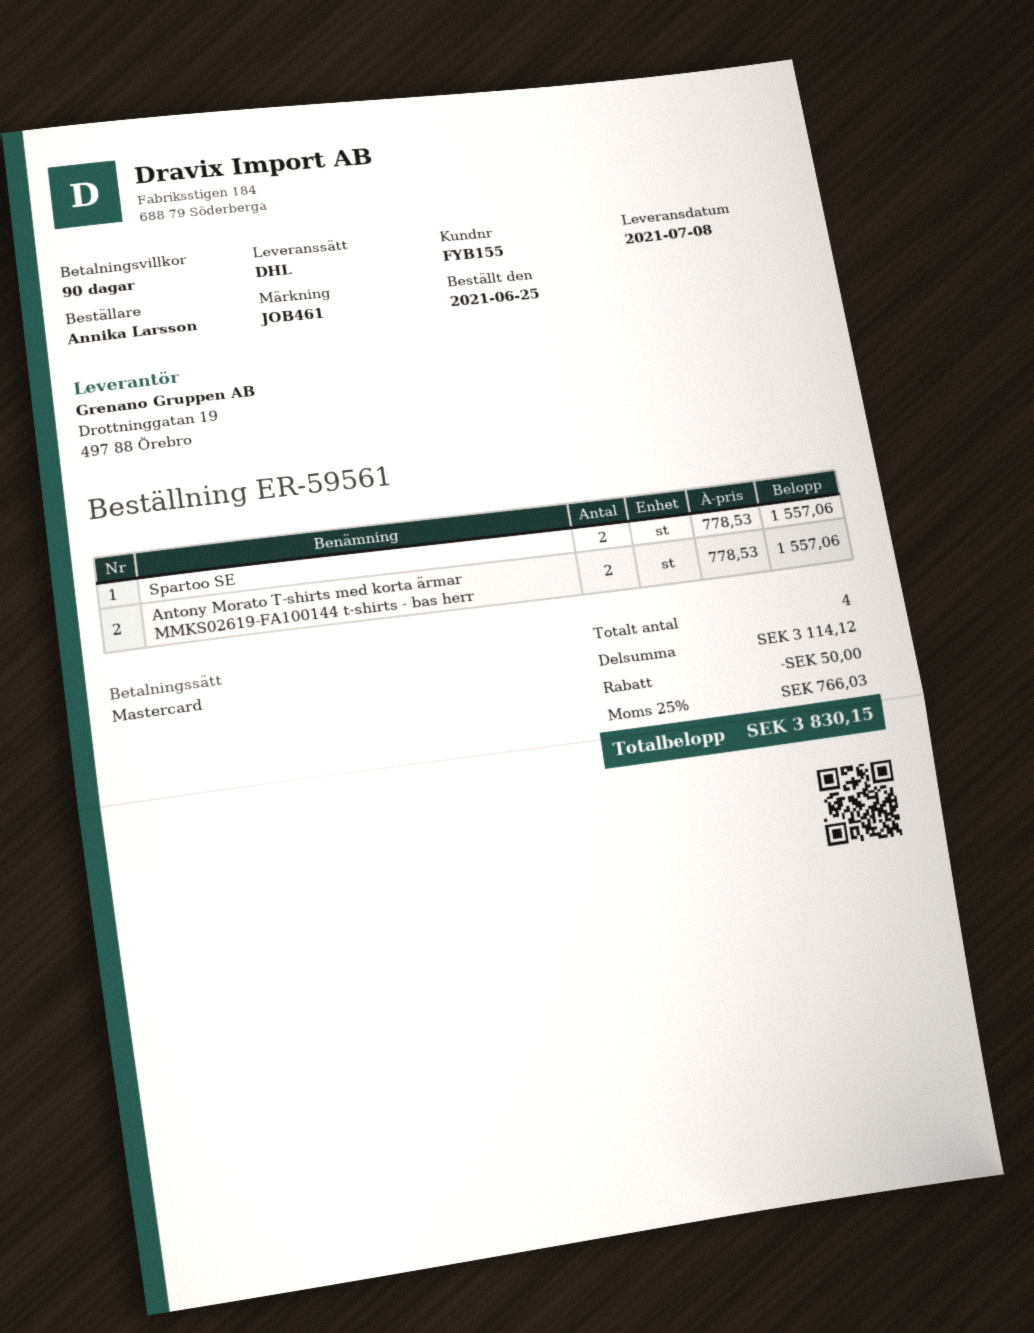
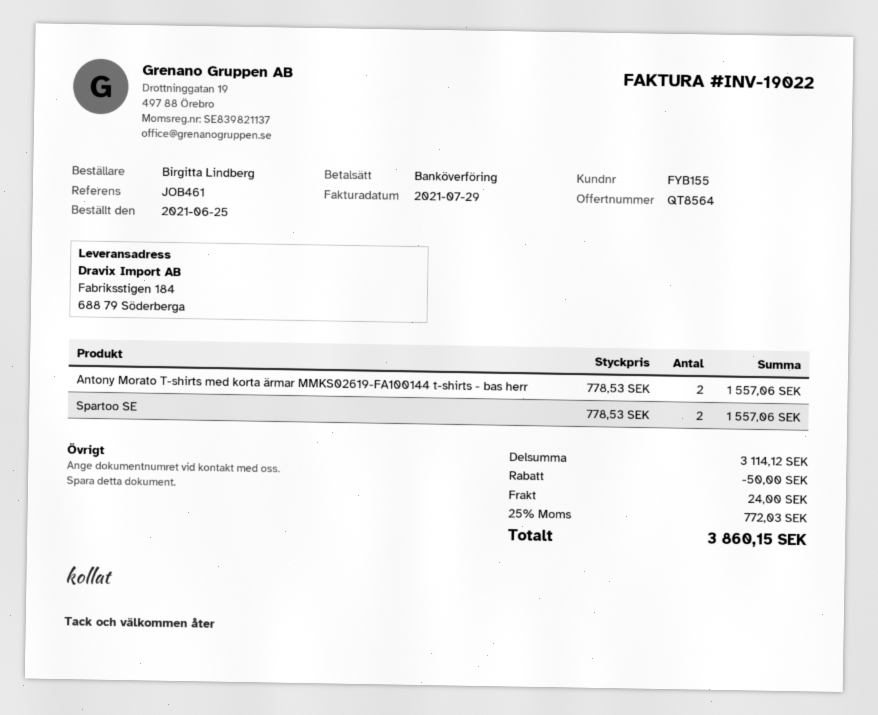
ordered by: Annika Larsson -> Birgitta Lindberg
payment method: Mastercard -> bank transfer
shipping: none -> 24.00
tax: 25% = 766.03 -> 25% = 772.03
total: 3830.15 -> 3860.15

